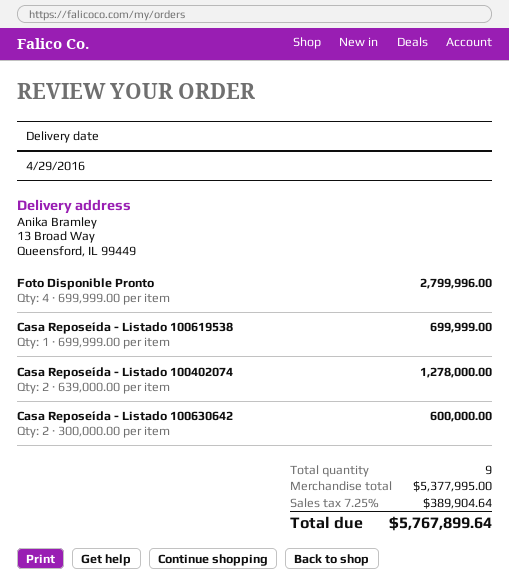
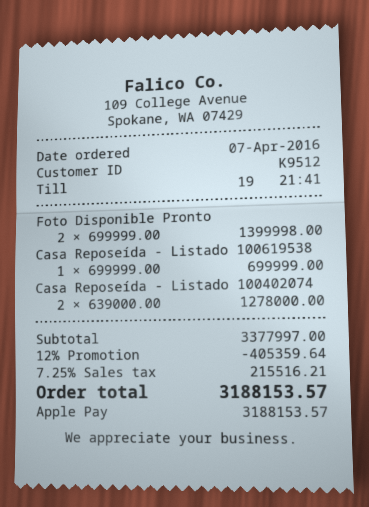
Foto Disponible Pronto: 4 x 699999.00 = 2799996.00 -> 2 x 699999.00 = 1399998.00
Casa Reposeída - Listado 100630642: 2 x 300000.00 = 600000.00 -> none
subtotal: 5377995.00 -> 3377997.00
discount: none -> 12% = 405359.64
tax: 7.25% = 389904.64 -> 7.25% = 215516.21
total: 5767899.64 -> 3188153.57

